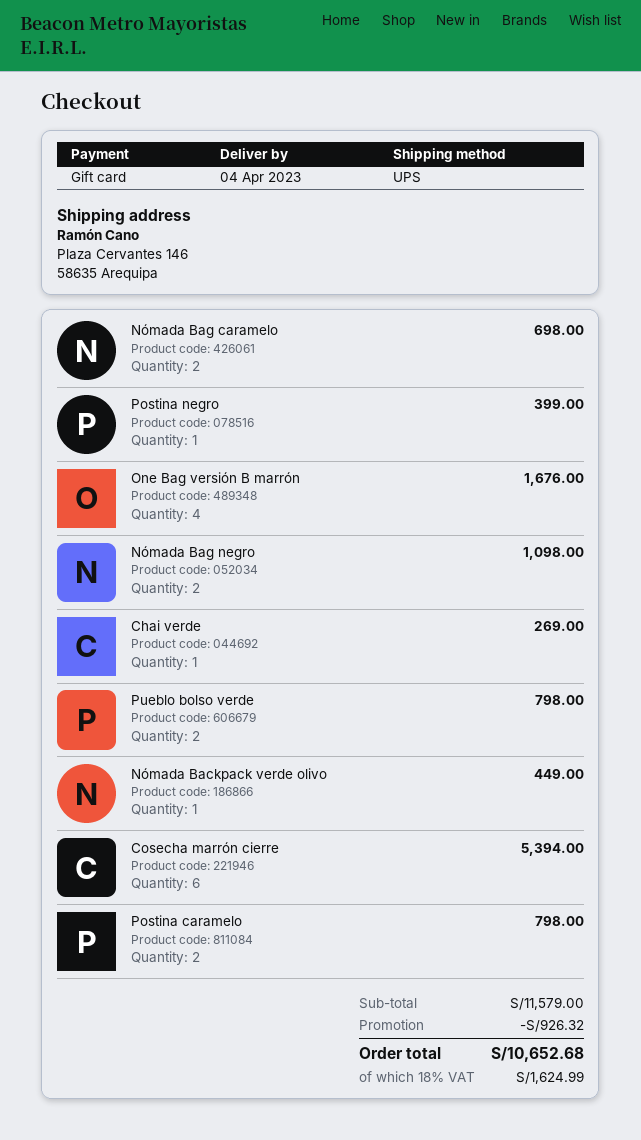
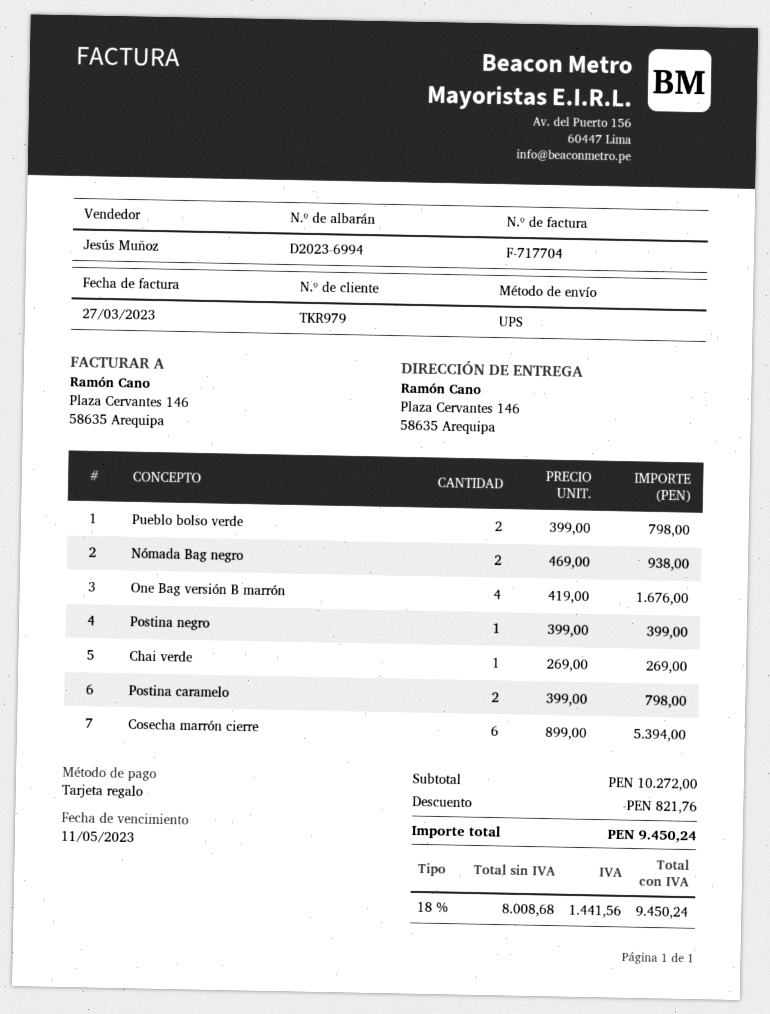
Nómada Bag caramelo: 2 for 698.00 -> none
Nómada Bag negro: 2 for 1098.00 -> 2 for 938.00
Nómada Backpack verde olivo: 1 for 449.00 -> none
subtotal: 11579.00 -> 10272.00
discount: 926.32 -> 821.76
tax: 18% = 1624.99 -> 18% = 1441.56
total: 10652.68 -> 9450.24

